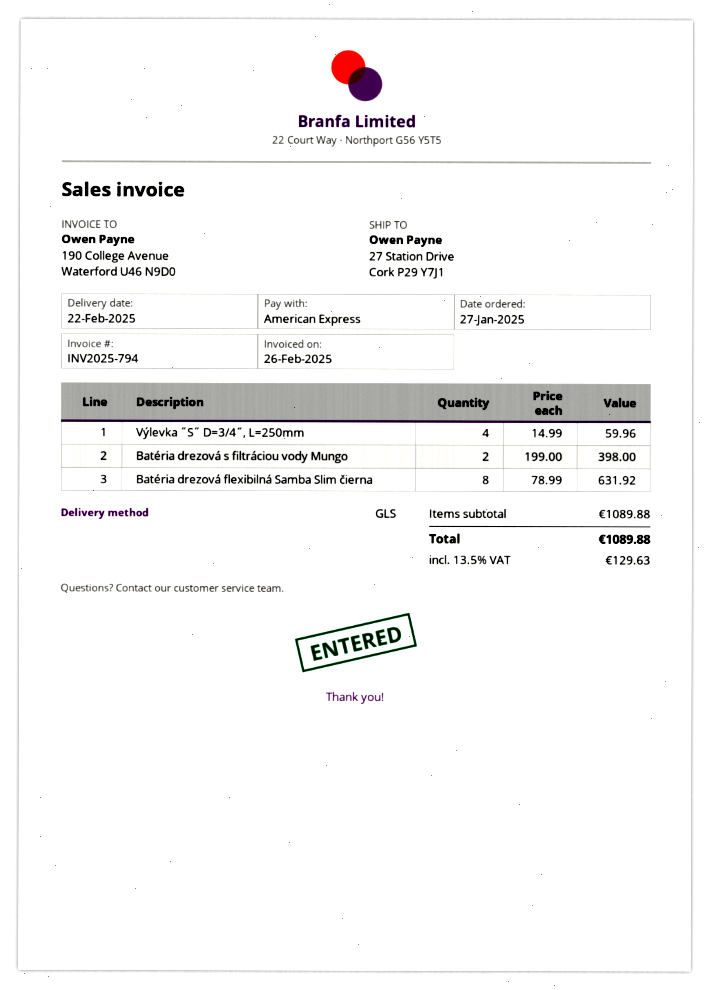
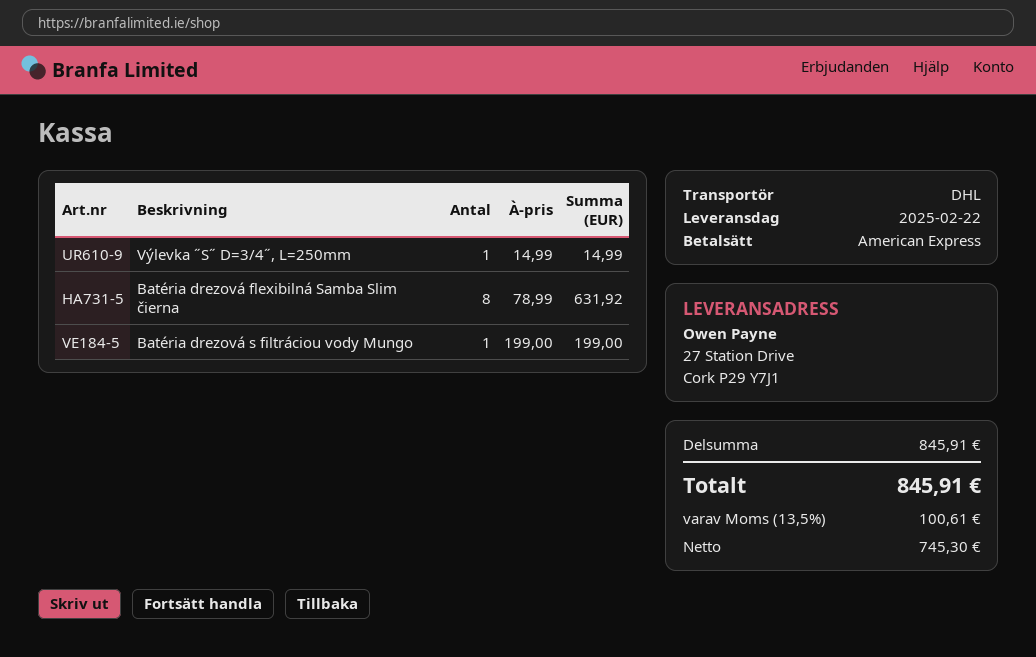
shipping method: GLS -> DHL
Výlevka ˝S˝ D=3/4˝, L=250mm: 4 x 14.99 = 59.96 -> 1 x 14.99 = 14.99
Batéria drezová s filtráciou vody Mungo: 2 x 199.00 = 398.00 -> 1 x 199.00 = 199.00
subtotal: 1089.88 -> 845.91
tax: 13.5% = 129.63 -> 13.5% = 100.61
total: 1089.88 -> 845.91

